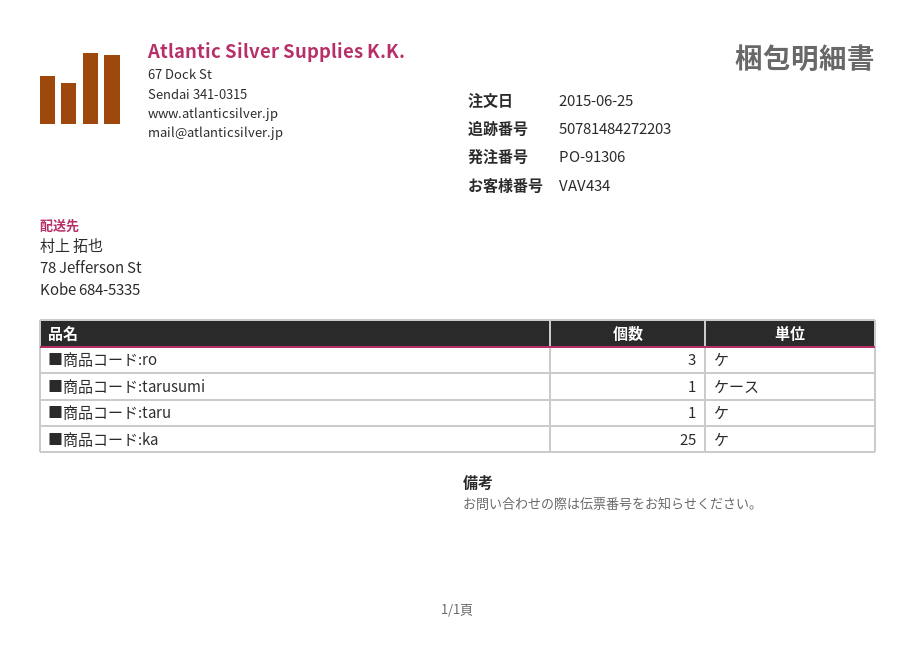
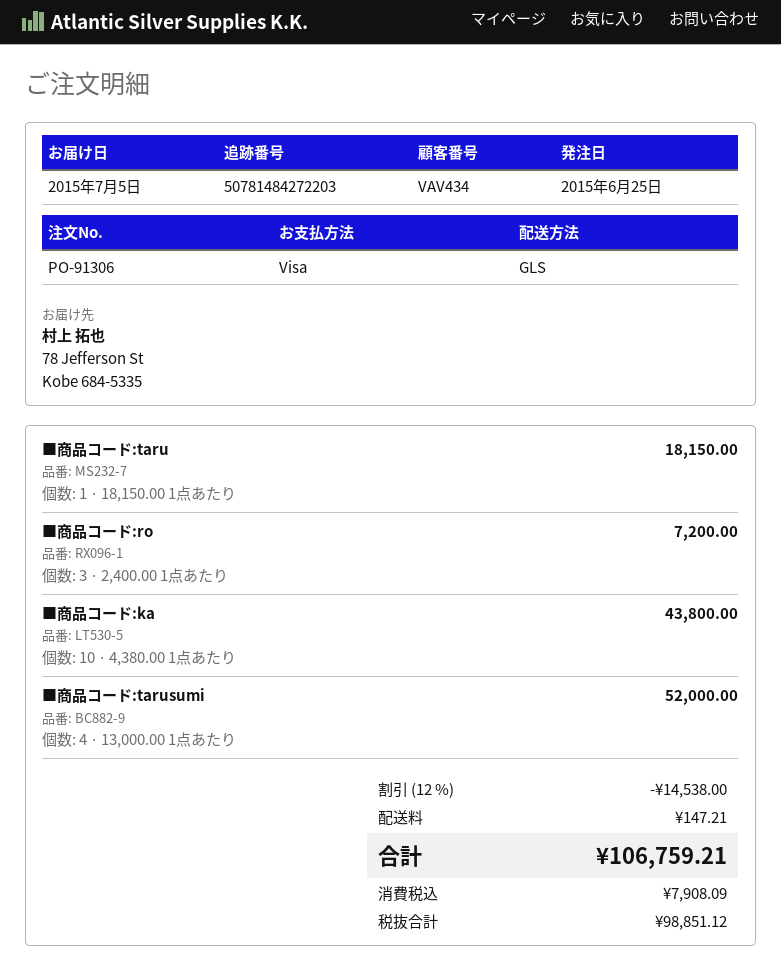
■商品コード:tarusumi: 1 -> 4
■商品コード:ka: 25 -> 10

